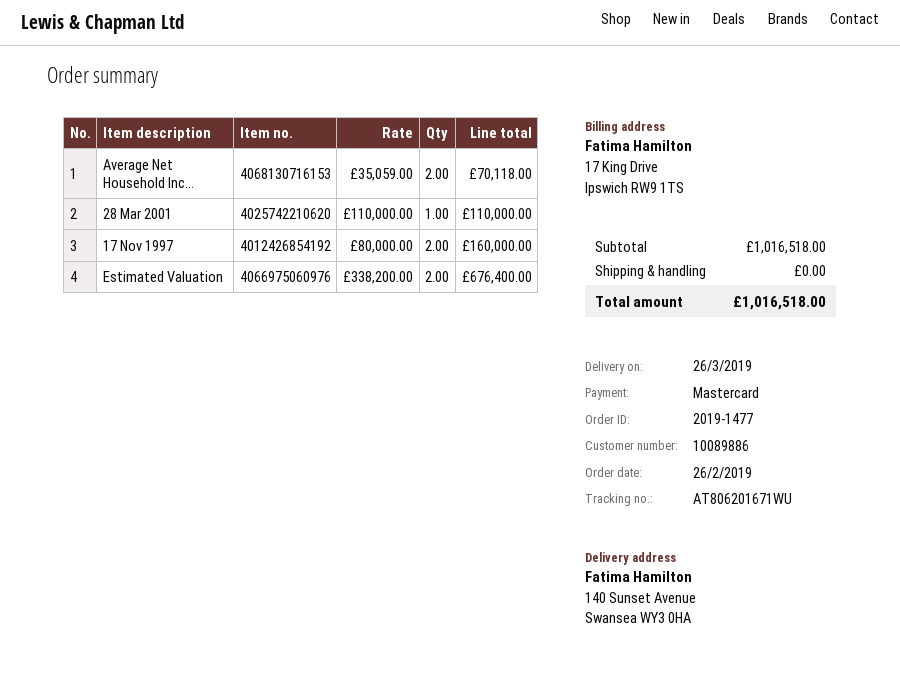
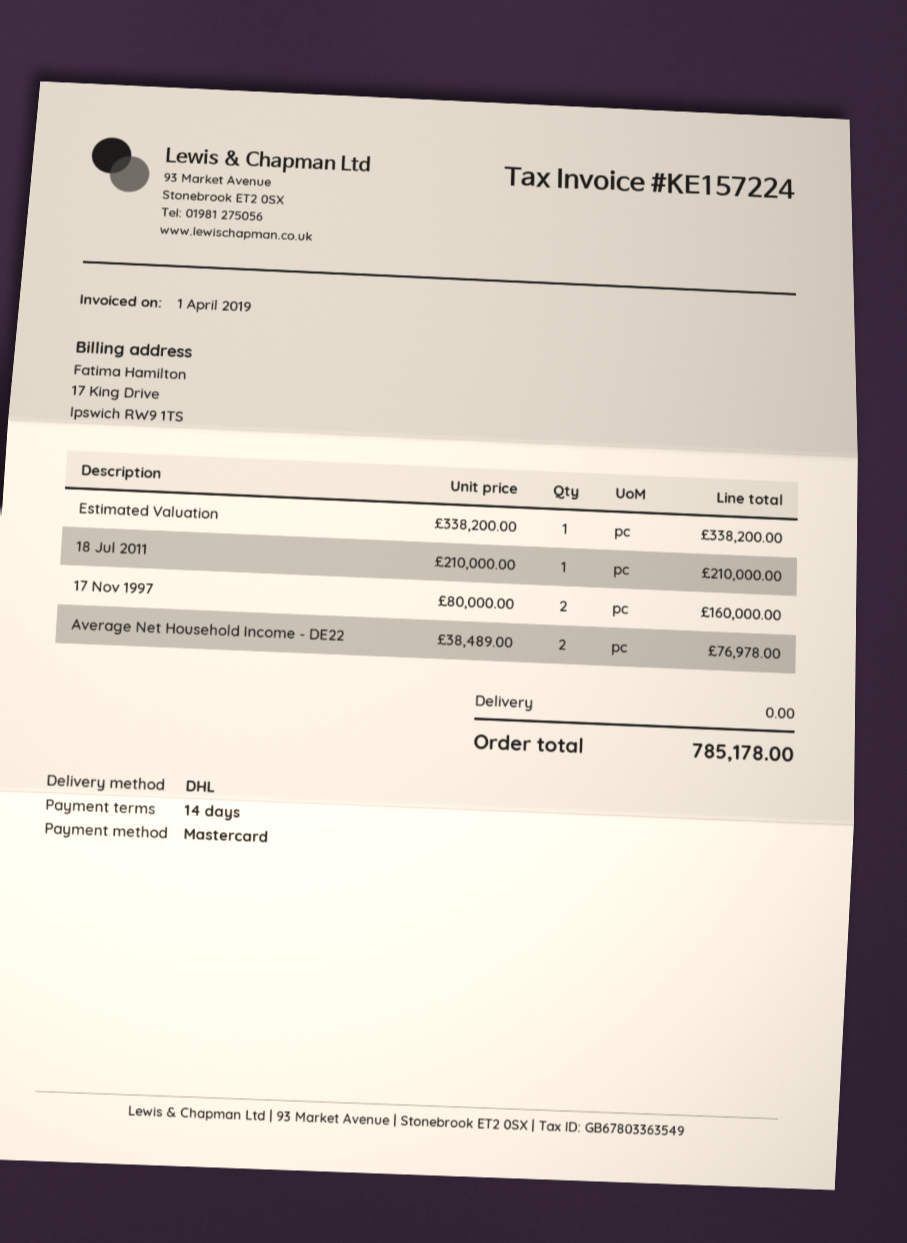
Average Net Household Inc...: 2 x 35059.00 = 70118.00 -> 2 x 38489.00 = 76978.00
28 Mar 2001: 1 x 110000.00 = 110000.00 -> none
Estimated Valuation: 2 x 338200.00 = 676400.00 -> 1 x 338200.00 = 338200.00
18 Jul 2011: none -> 1 x 210000.00 = 210000.00
total: 1016518.00 -> 785178.00

